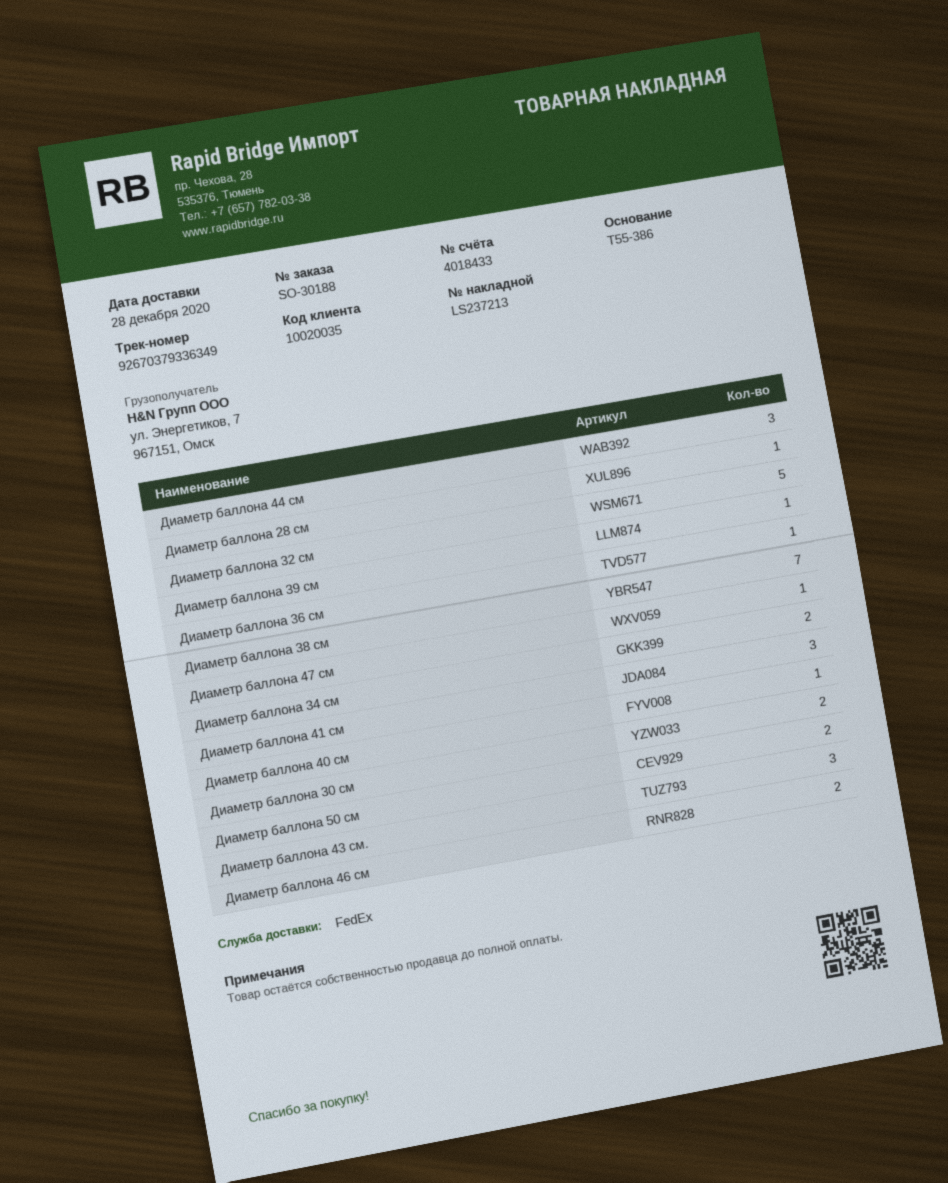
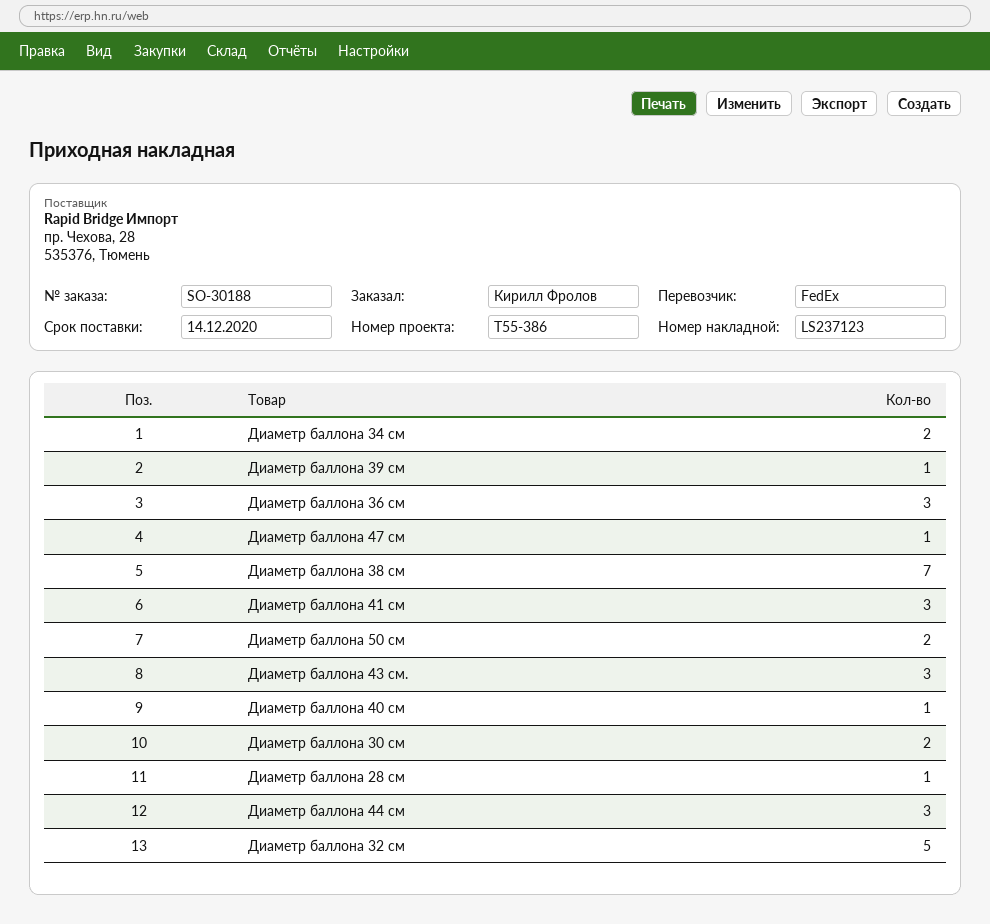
delivery note number: LS237213 -> LS237123
delivery date: 2020-12-28 -> 2020-12-14
Диаметр баллона 36 см: 1 -> 3
Диаметр баллона 46 см: 2 -> none

